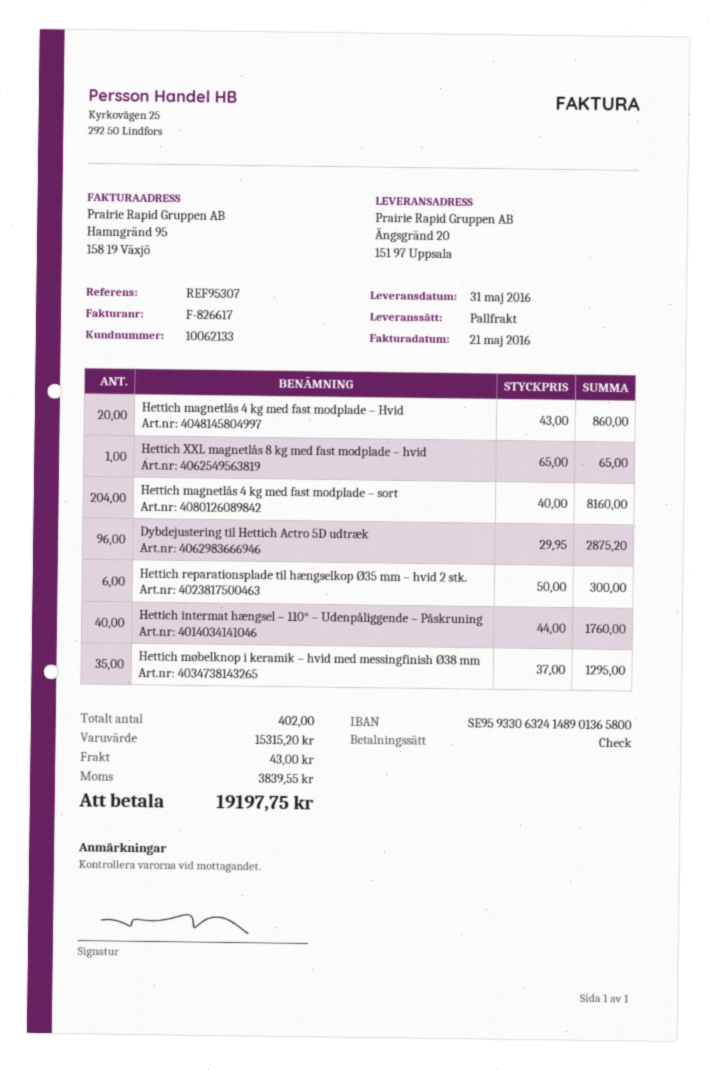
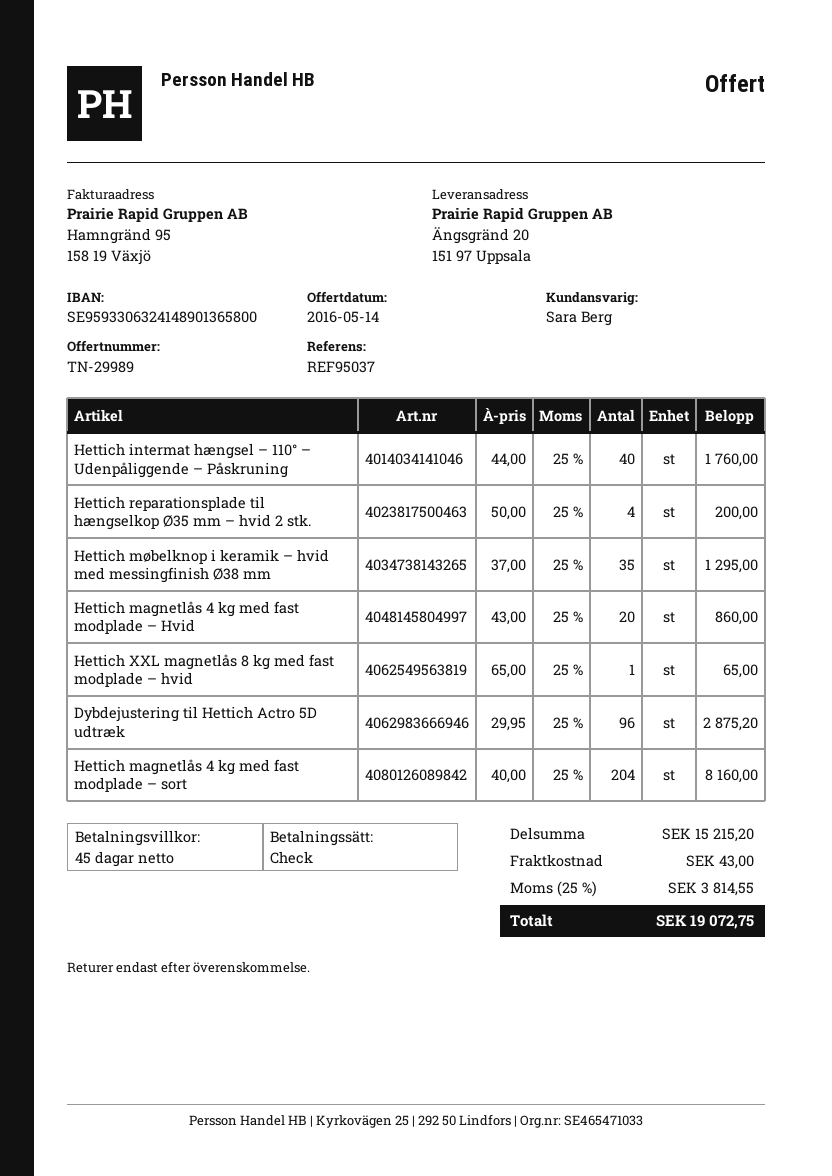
reference: REF95307 -> REF95037
Hettich reparationsplade til hængselkop Ø35 mm – hvid 2 stk.: 6 x 50.00 = 300.00 -> 4 x 50.00 = 200.00
subtotal: 15315.20 -> 15215.20
tax: 3839.55 -> 3814.55
total: 19197.75 -> 19072.75

